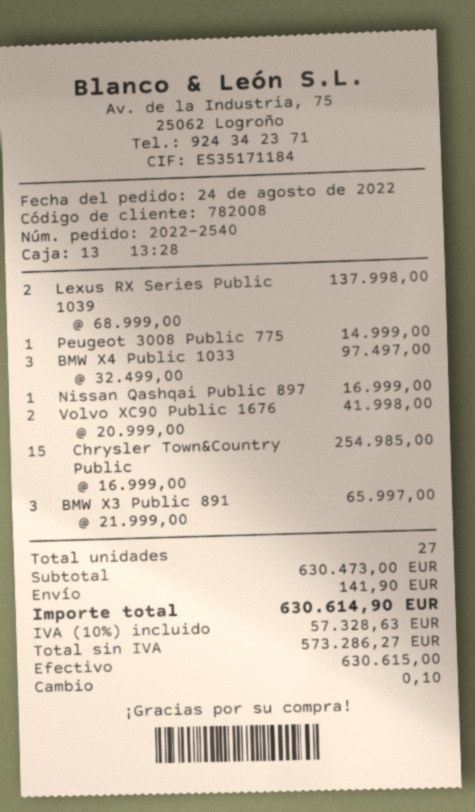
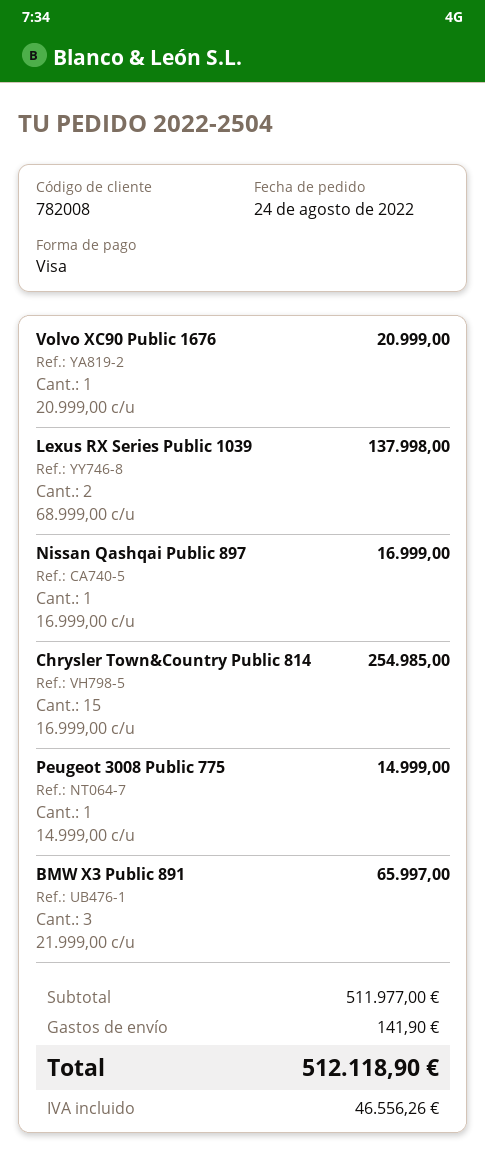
order number: 2022-2540 -> 2022-2504
payment method: cash -> Visa
BMW X4 Public 1033: 3 x 32499.00 = 97497.00 -> none
Volvo XC90 Public 1676: 2 x 20999.00 = 41998.00 -> 1 x 20999.00 = 20999.00
subtotal: 630473.00 -> 511977.00
tax: 57328.63 -> 46556.26
total: 630614.90 -> 512118.90

